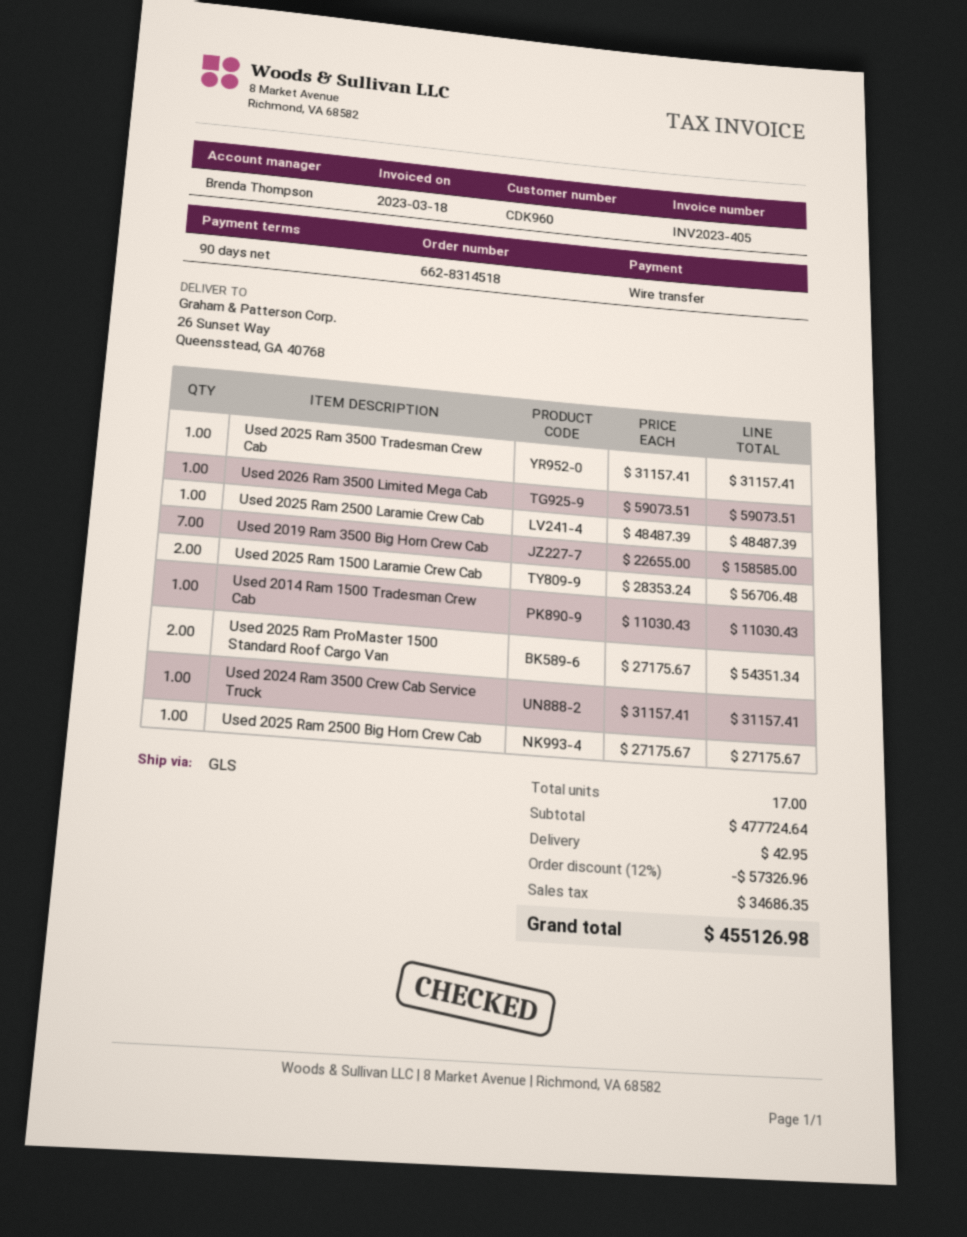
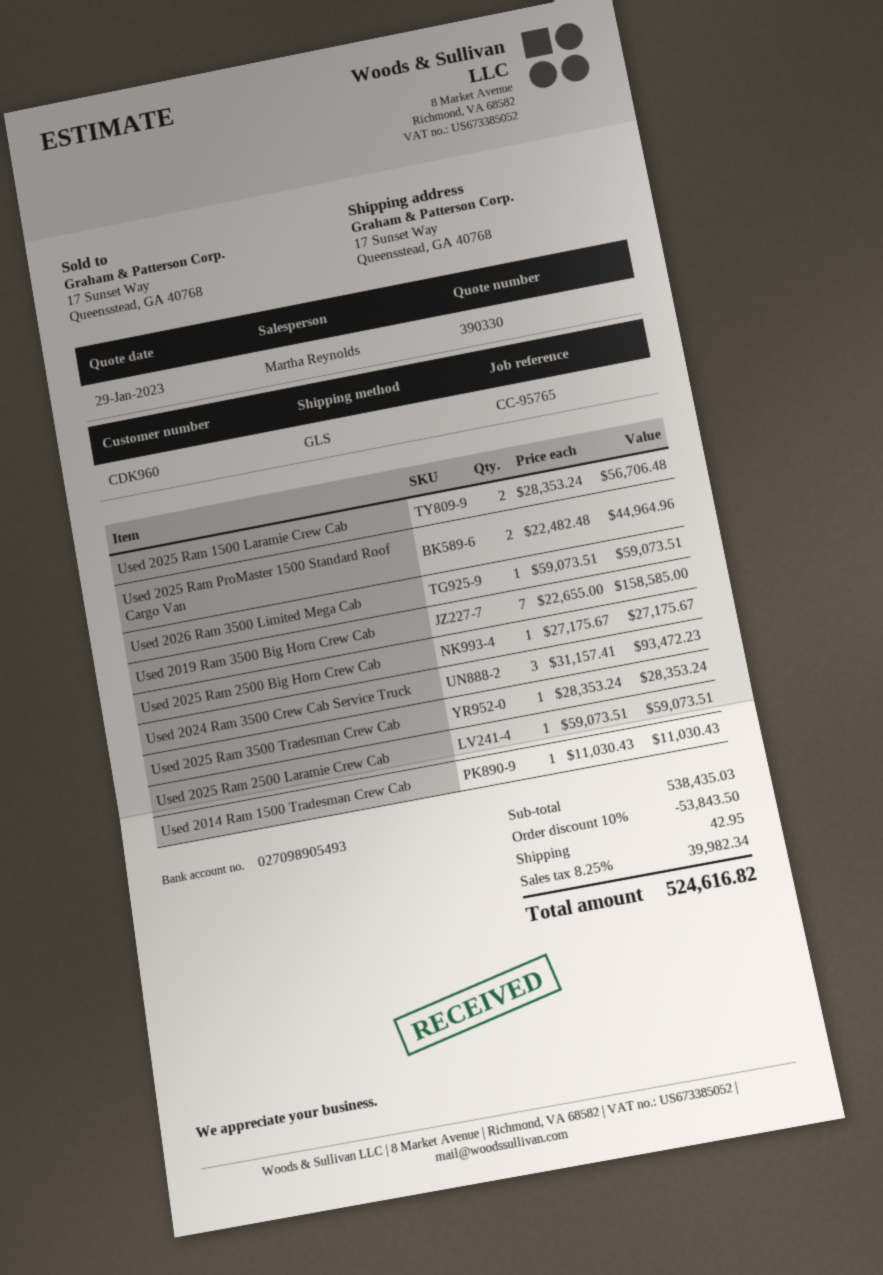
sales rep: Brenda Thompson -> Martha Reynolds
ship to: 26 Sunset Way, Queensstead, GA 40768 -> 17 Sunset Way, Queensstead, GA 40768
Used 2025 Ram 3500 Tradesman Crew Cab: 1 x 31157.41 = 31157.41 -> 1 x 28353.24 = 28353.24
Used 2025 Ram 2500 Laramie Crew Cab: 1 x 48487.39 = 48487.39 -> 1 x 59073.51 = 59073.51
Used 2025 Ram ProMaster 1500 Standard Roof Cargo Van: 2 x 27175.67 = 54351.34 -> 2 x 22482.48 = 44964.96
Used 2024 Ram 3500 Crew Cab Service Truck: 1 x 31157.41 = 31157.41 -> 3 x 31157.41 = 93472.23
subtotal: 477724.64 -> 538435.03
discount: 12% = 57326.96 -> 10% = 53843.50
tax: 34686.35 -> 39982.34
total: 455126.98 -> 524616.82

